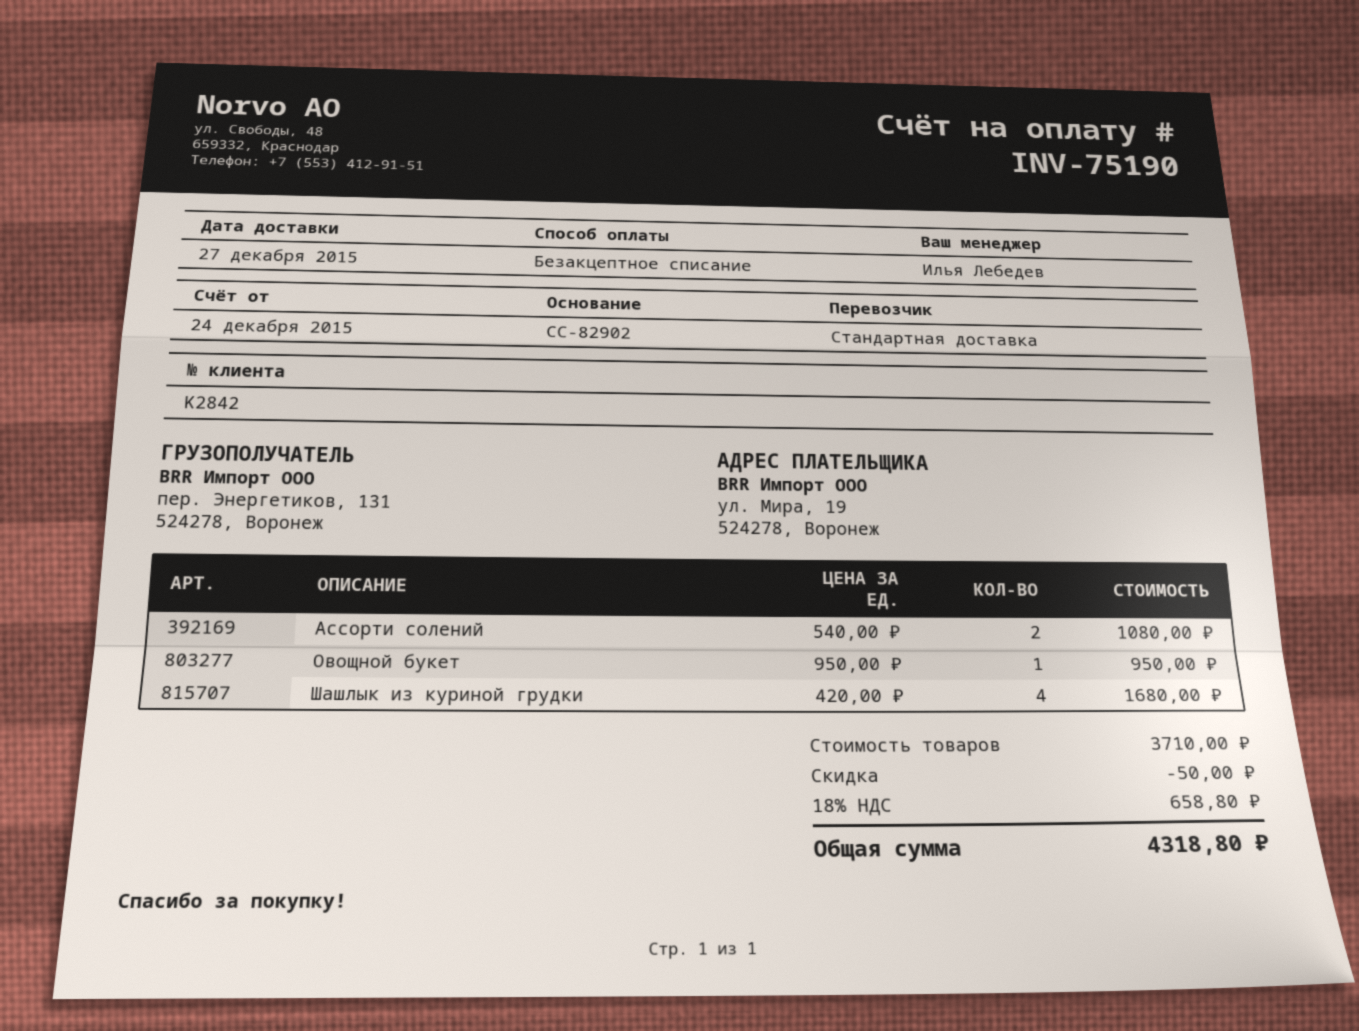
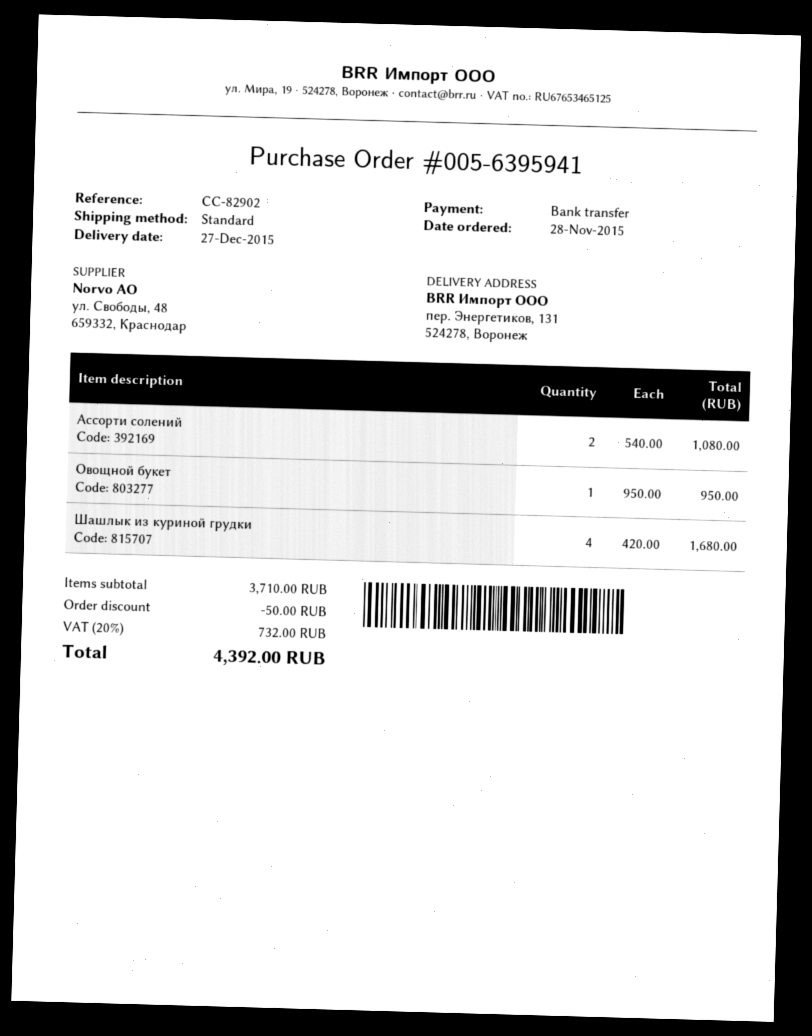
payment method: direct debit -> bank transfer
tax: 18% = 658.80 -> 20% = 732.00
total: 4318.80 -> 4392.00

